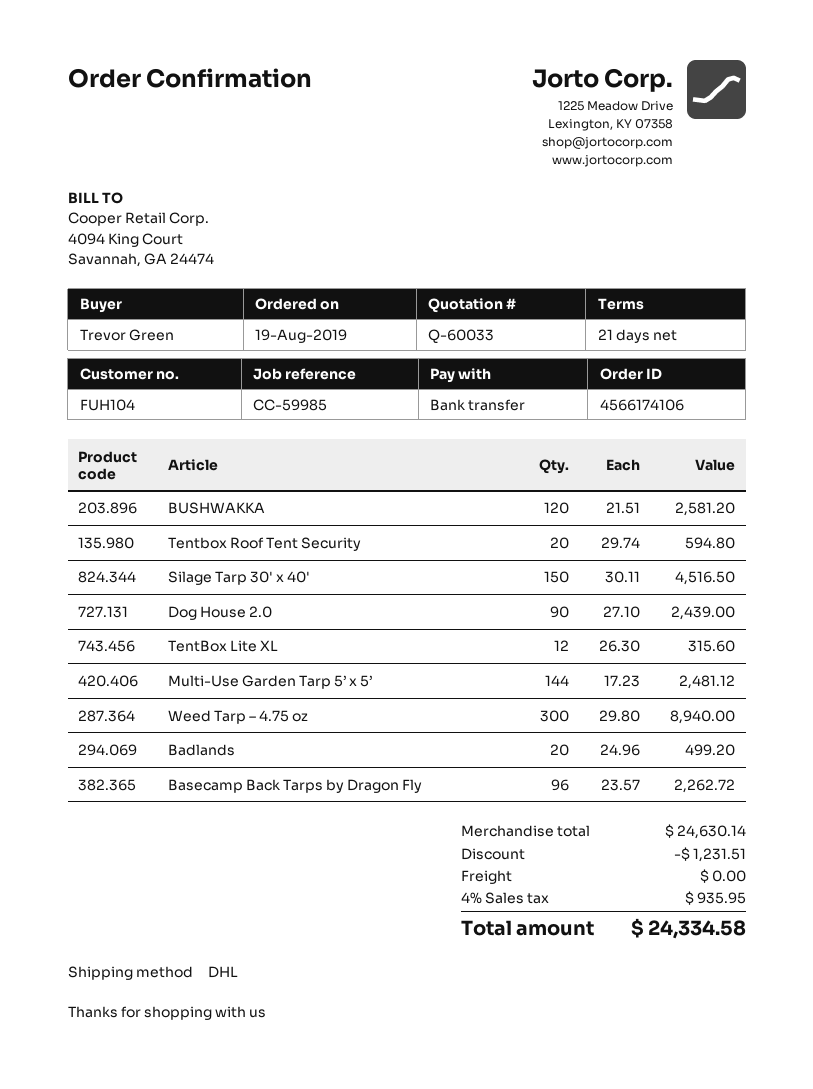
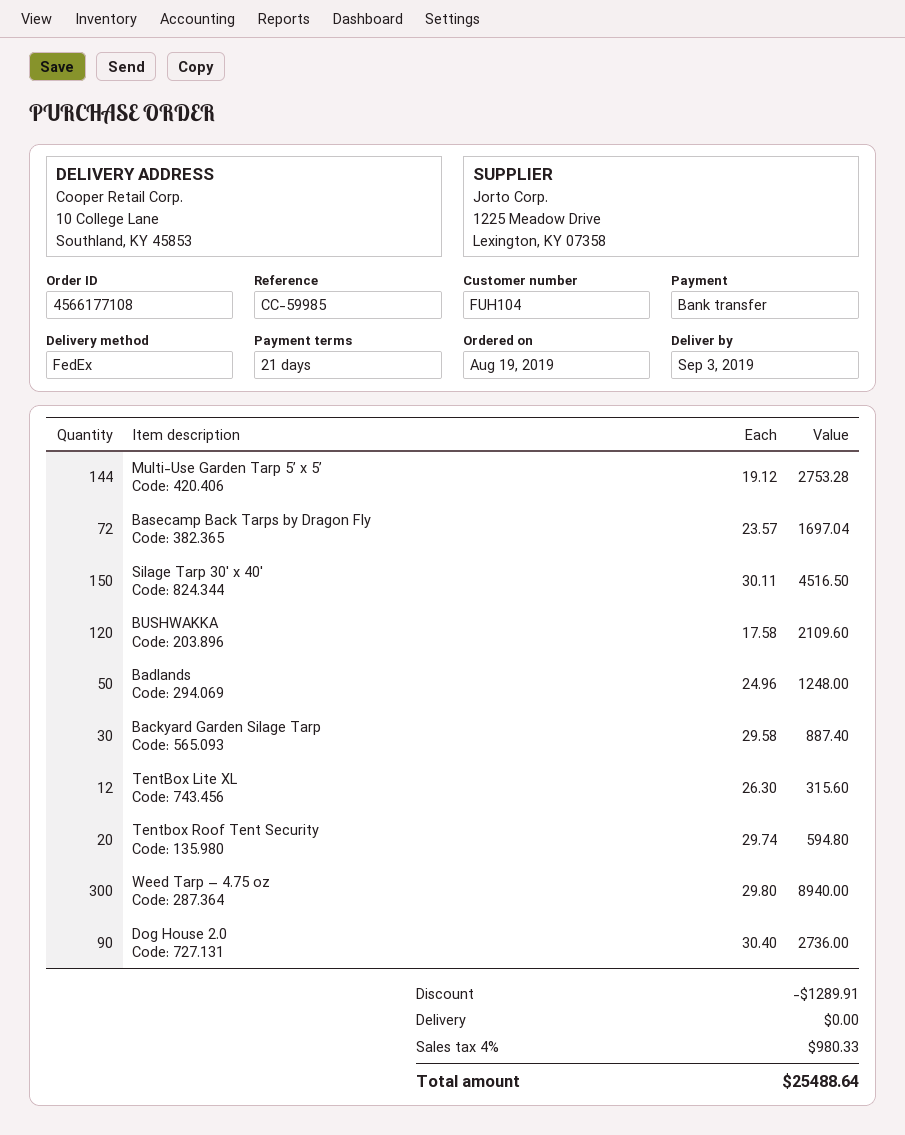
order number: 4566174106 -> 4566177108
shipping method: DHL -> FedEx
BUSHWAKKA: 120 x 21.51 = 2581.20 -> 120 x 17.58 = 2109.60
Dog House 2.0: 90 x 27.10 = 2439.00 -> 90 x 30.40 = 2736.00
Multi-Use Garden Tarp 5’ x 5’: 144 x 17.23 = 2481.12 -> 144 x 19.12 = 2753.28
Badlands: 20 x 24.96 = 499.20 -> 50 x 24.96 = 1248.00
Basecamp Back Tarps by Dragon Fly: 96 x 23.57 = 2262.72 -> 72 x 23.57 = 1697.04
Backyard Garden Silage Tarp: none -> 30 x 29.58 = 887.40
discount: 1231.51 -> 1289.91
tax: 4% = 935.95 -> 4% = 980.33
total: 24334.58 -> 25488.64

